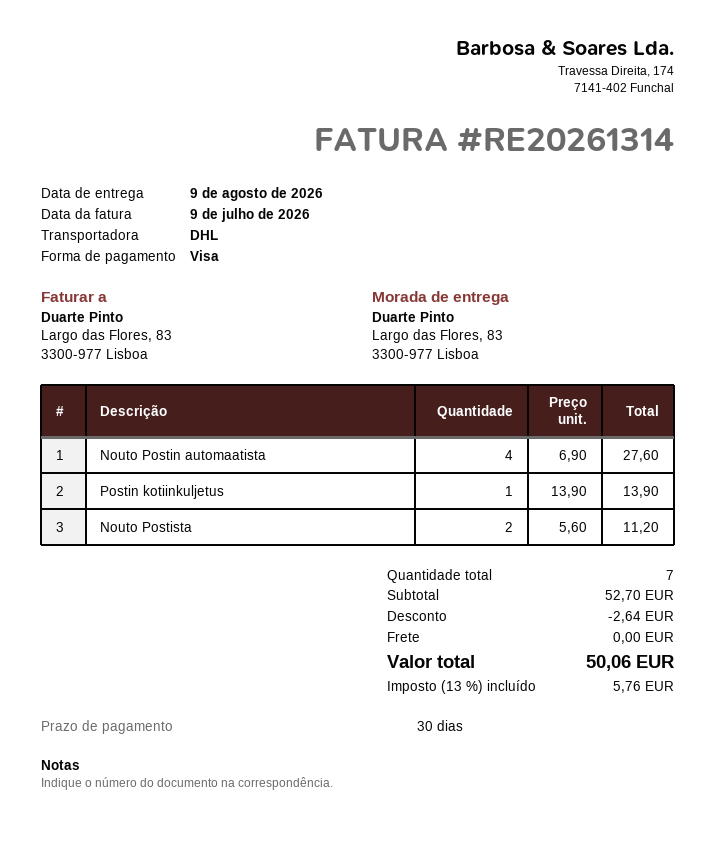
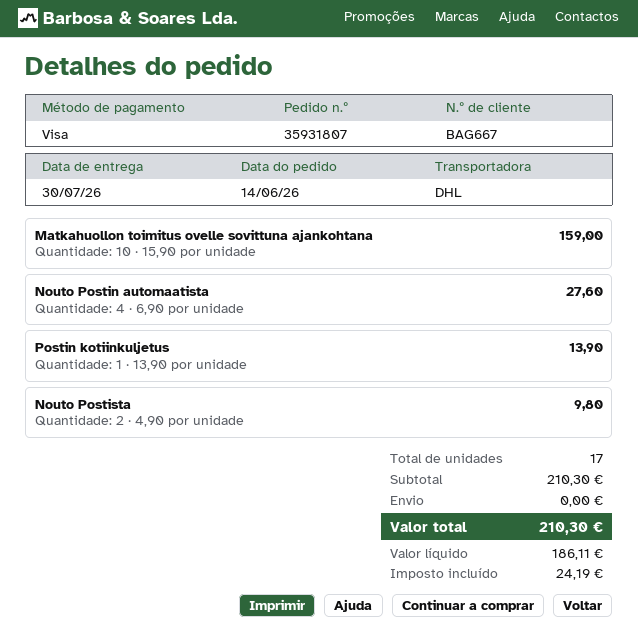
delivery date: 2026-08-09 -> 2026-07-30
Nouto Postista: 2 x 5.60 = 11.20 -> 2 x 4.90 = 9.80
Matkahuollon toimitus ovelle sovittuna ajankohtana: none -> 10 x 15.90 = 159.00
total quantity: 7 -> 17
subtotal: 52.70 -> 210.30
discount: 2.64 -> none
tax: 5.76 -> 24.19
total: 50.06 -> 210.30

